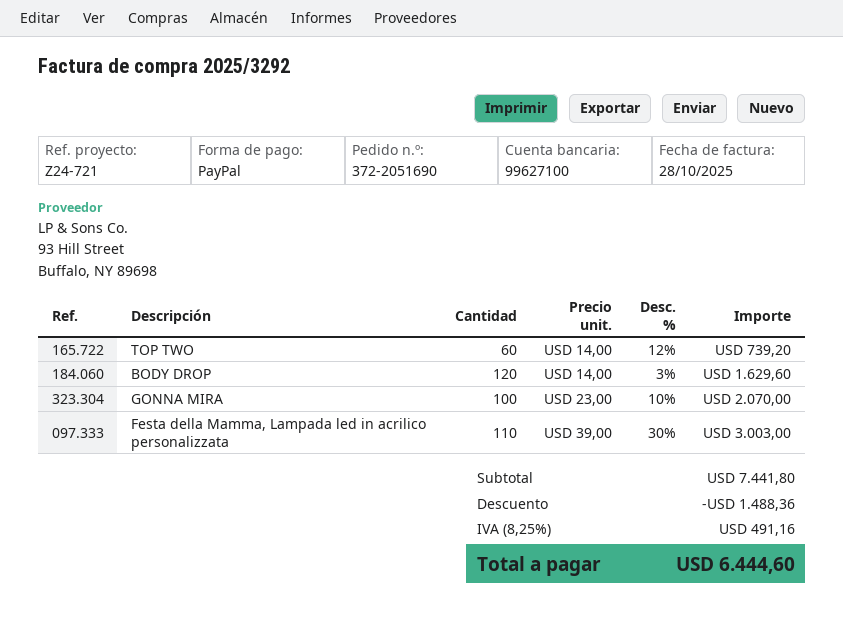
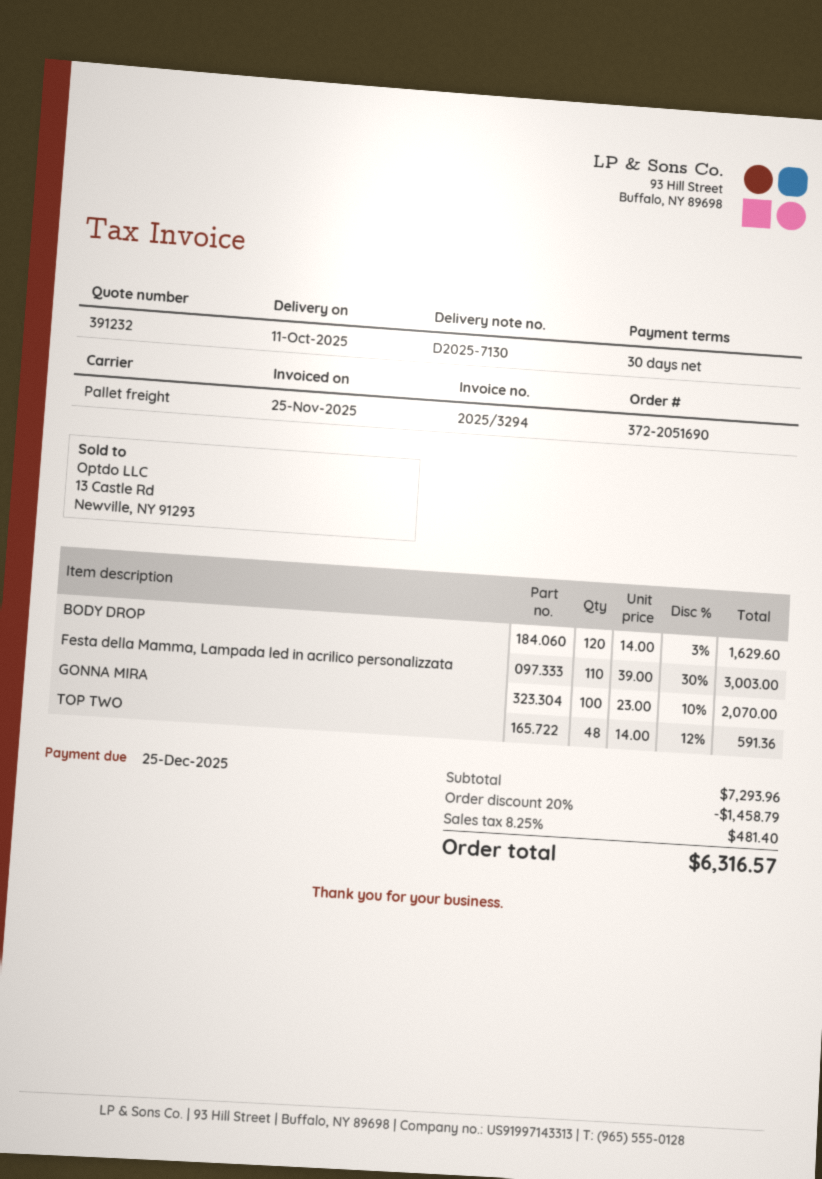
invoice number: 2025/3292 -> 2025/3294
invoice date: 2025-10-28 -> 2025-11-25
TOP TWO: 60 x 14.00 - 12% = 739.20 -> 48 x 14.00 - 12% = 591.36
subtotal: 7441.80 -> 7293.96
discount: 1488.36 -> 1458.79
tax: 8.25% = 491.16 -> 8.25% = 481.40
total: 6444.60 -> 6316.57

